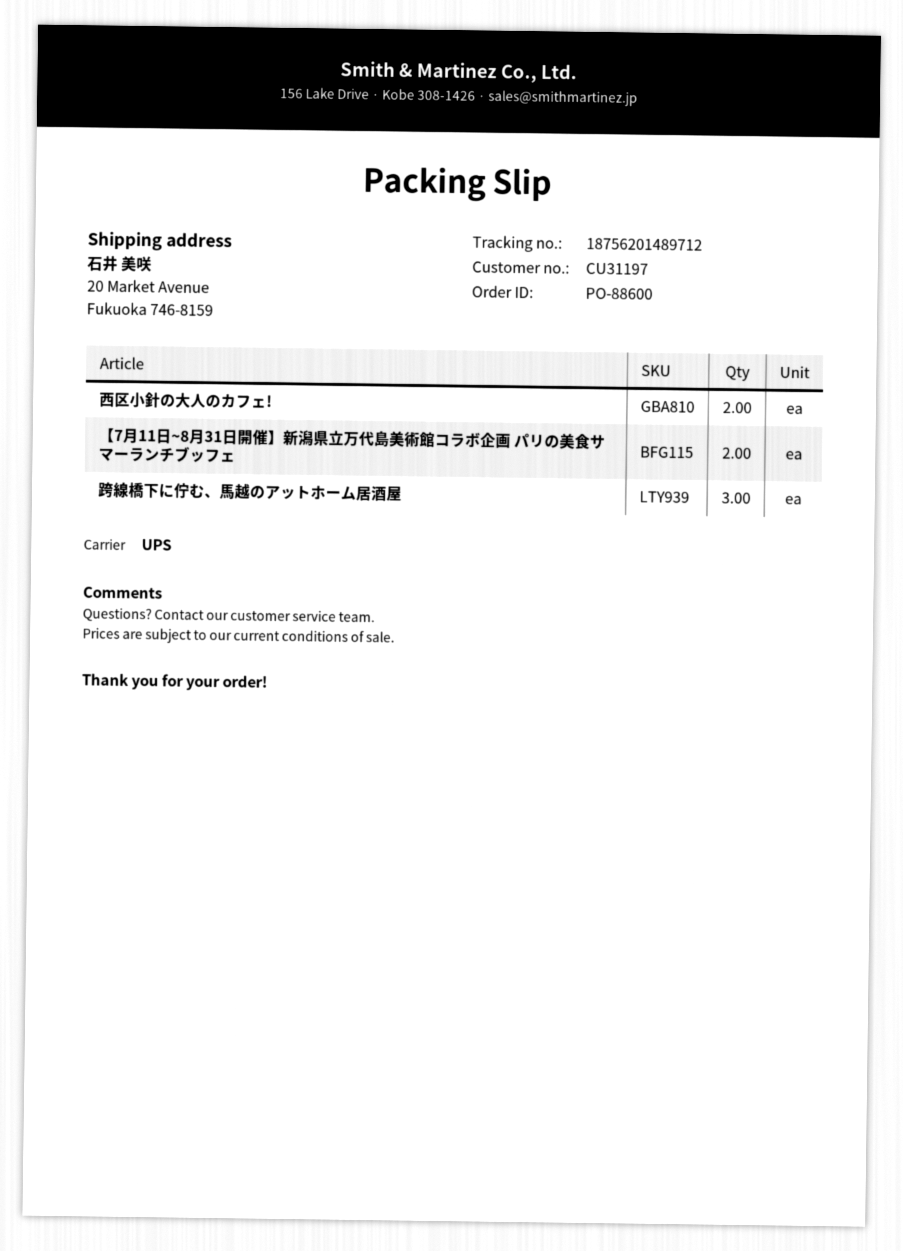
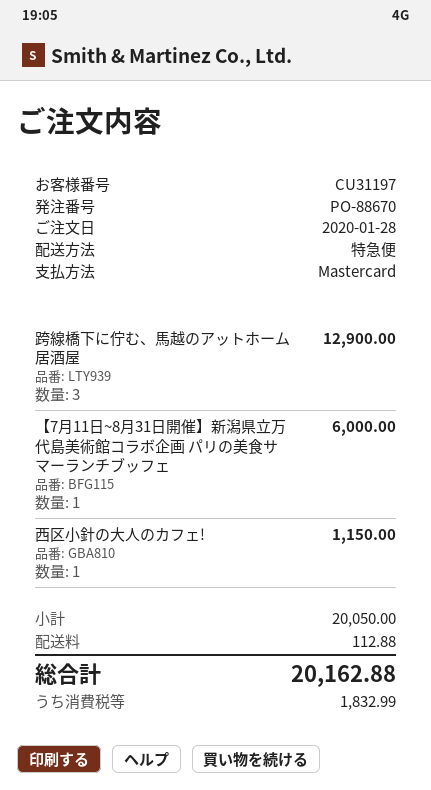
order number: PO-88600 -> PO-88670
shipping method: UPS -> express
西区小針の大人のカフェ!: 2 -> 1
【7月11日~8月31日開催】新潟県立万代島美術館コラボ企画 パリの美食サマーランチブッフェ: 2 -> 1

